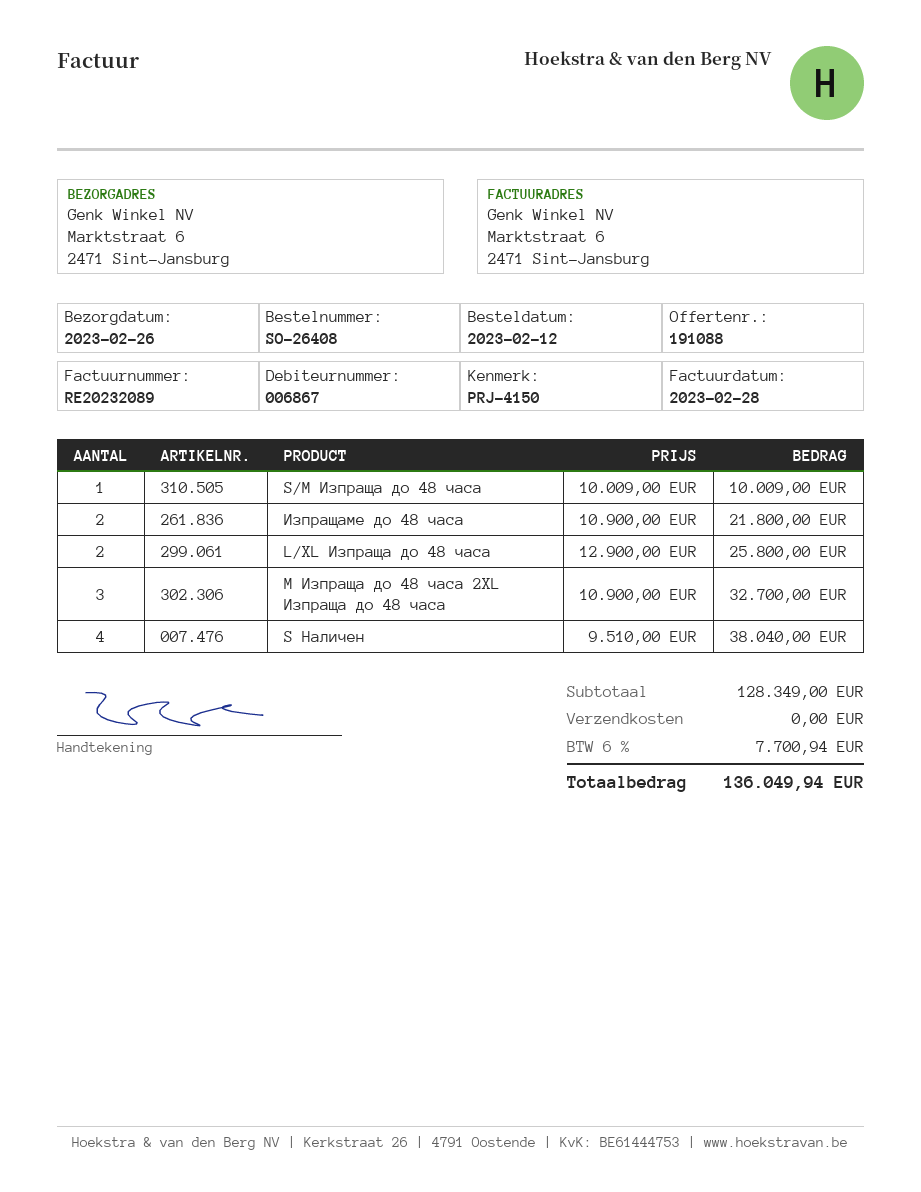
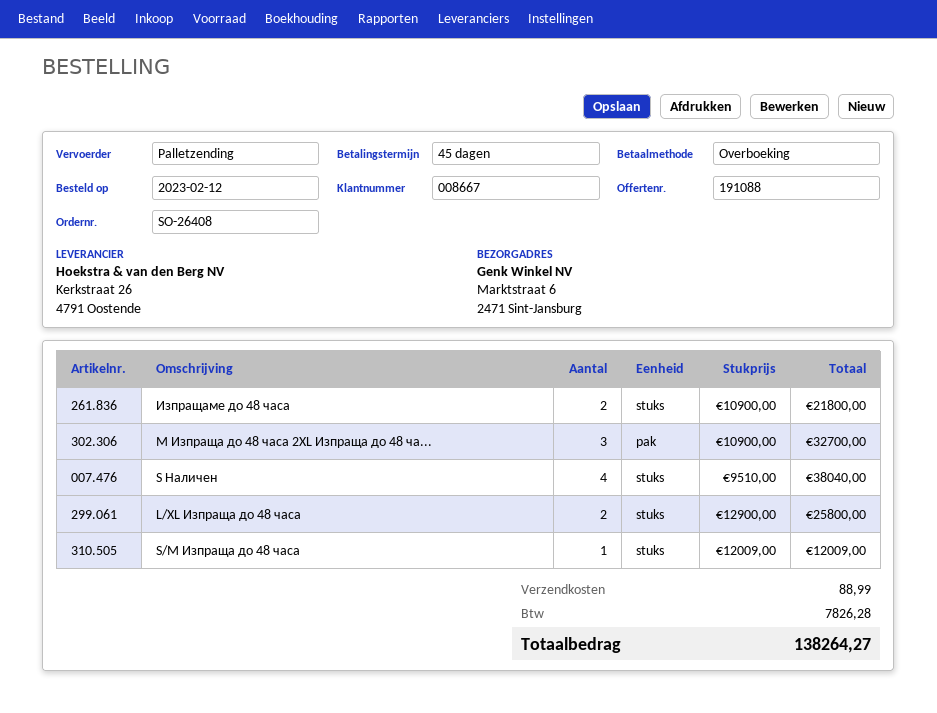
customer number: 006867 -> 008667
S/M Изпраща до 48 часа: 1 x 10009.00 = 10009.00 -> 1 x 12009.00 = 12009.00
shipping: 0.00 -> 88.99
tax: 7700.94 -> 7826.28
total: 136049.94 -> 138264.27

